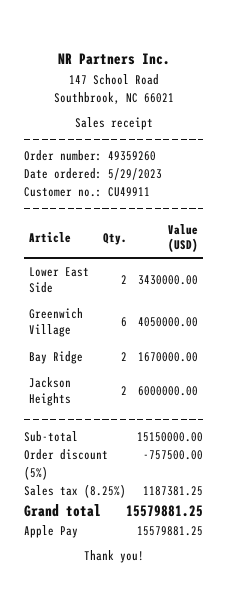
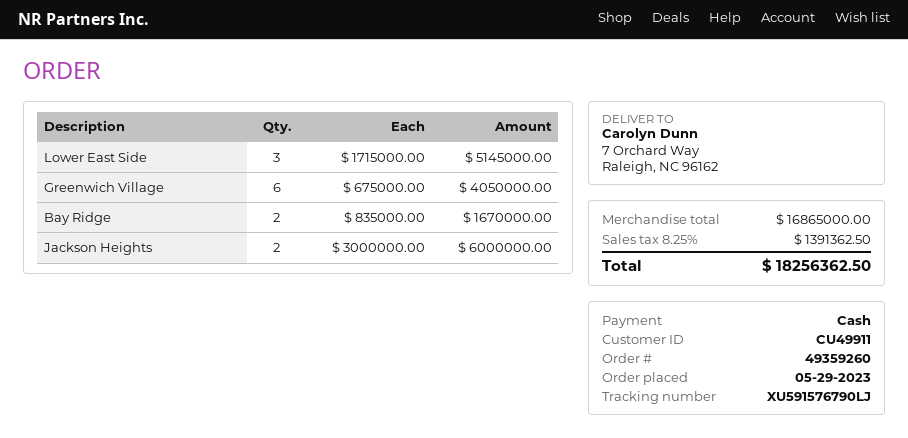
payment method: Apple Pay -> cash
Lower East Side: 2 for 3430000.00 -> 3 for 5145000.00
subtotal: 15150000.00 -> 16865000.00
discount: 5% = 757500.00 -> none
tax: 8.25% = 1187381.25 -> 8.25% = 1391362.50
total: 15579881.25 -> 18256362.50

